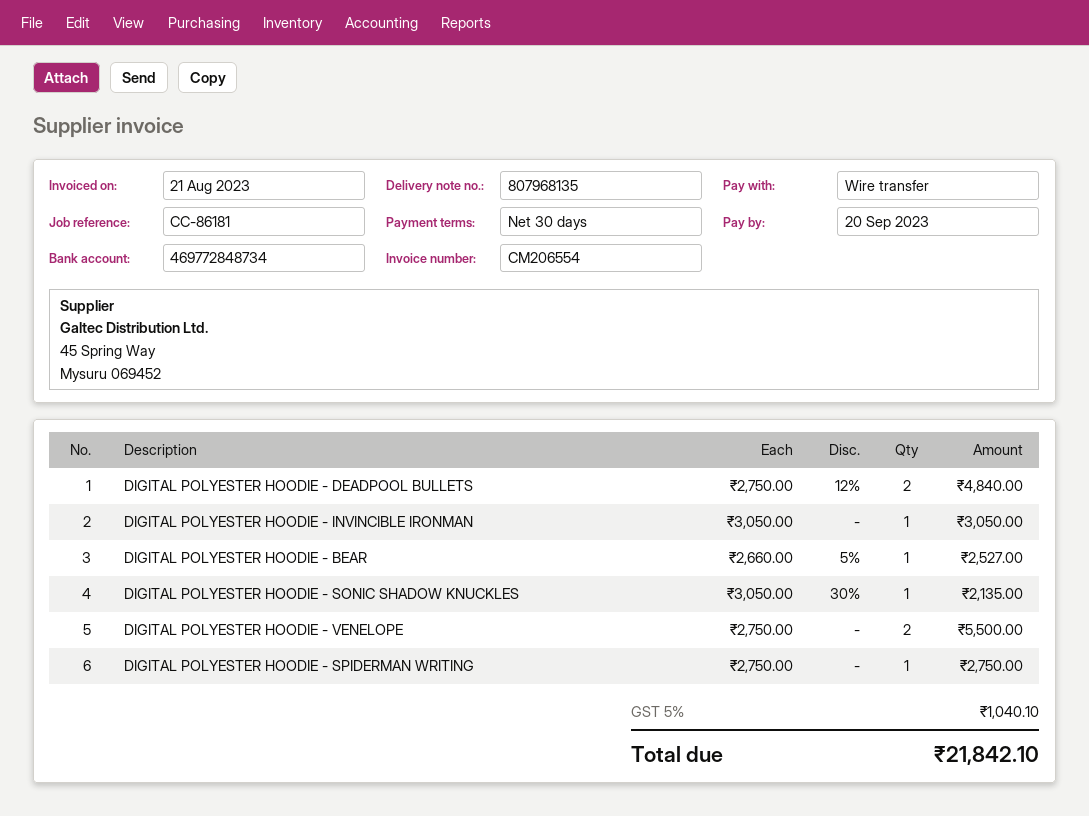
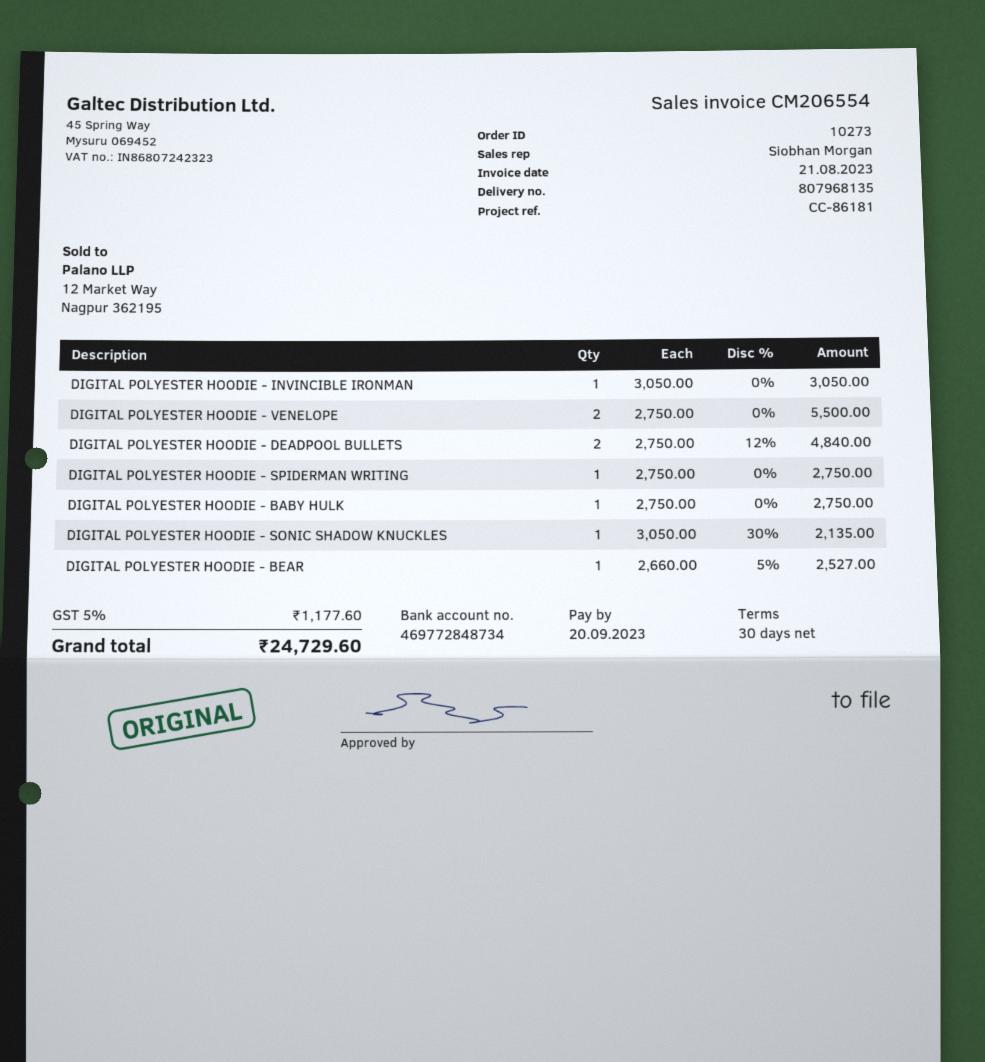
DIGITAL POLYESTER HOODIE - BABY HULK: none -> 1 x 2750.00 = 2750.00
tax: 5% = 1040.10 -> 5% = 1177.60
total: 21842.10 -> 24729.60

